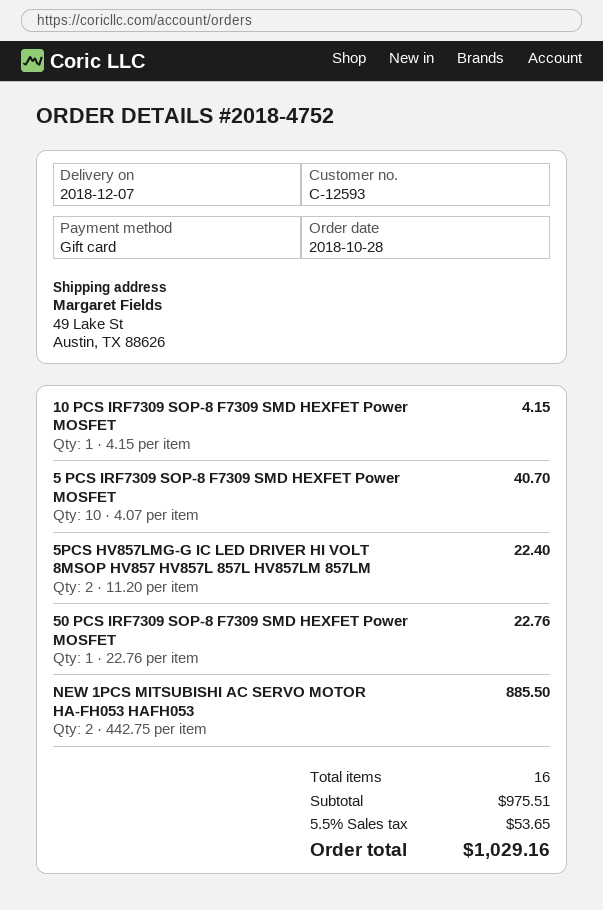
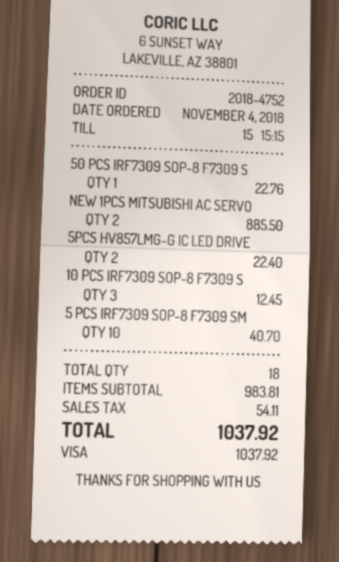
order date: 2018-10-28 -> 2018-11-04
payment method: gift card -> Visa
10 PCS IRF7309 SOP-8 F7309 SMD HEXFET Power MOSFET: 1 for 4.15 -> 3 for 12.45
total quantity: 16 -> 18
subtotal: 975.51 -> 983.81
tax: 53.65 -> 54.11
total: 1029.16 -> 1037.92

